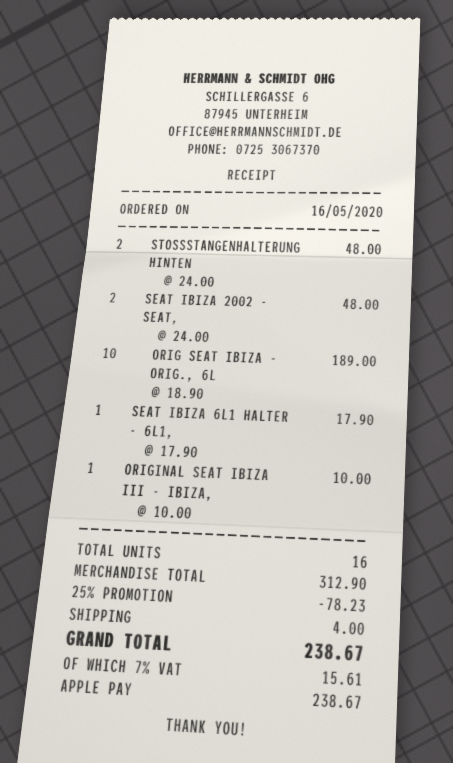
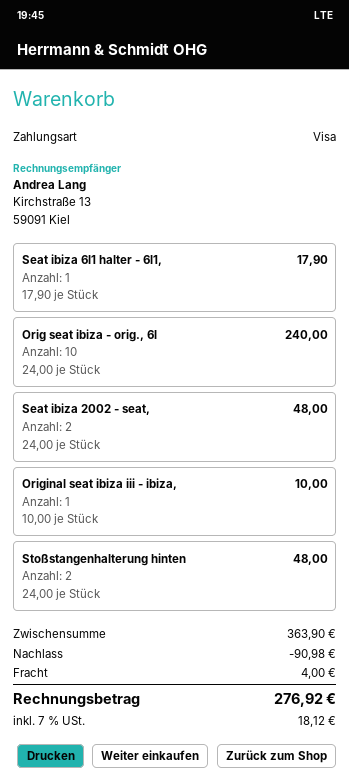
payment method: Apple Pay -> Visa
ORIG SEAT IBIZA - ORIG., 6L: 10 x 18.90 = 189.00 -> 10 x 24.00 = 240.00
subtotal: 312.90 -> 363.90
discount: 78.23 -> 90.98
tax: 7% = 15.61 -> 7% = 18.12
total: 238.67 -> 276.92

